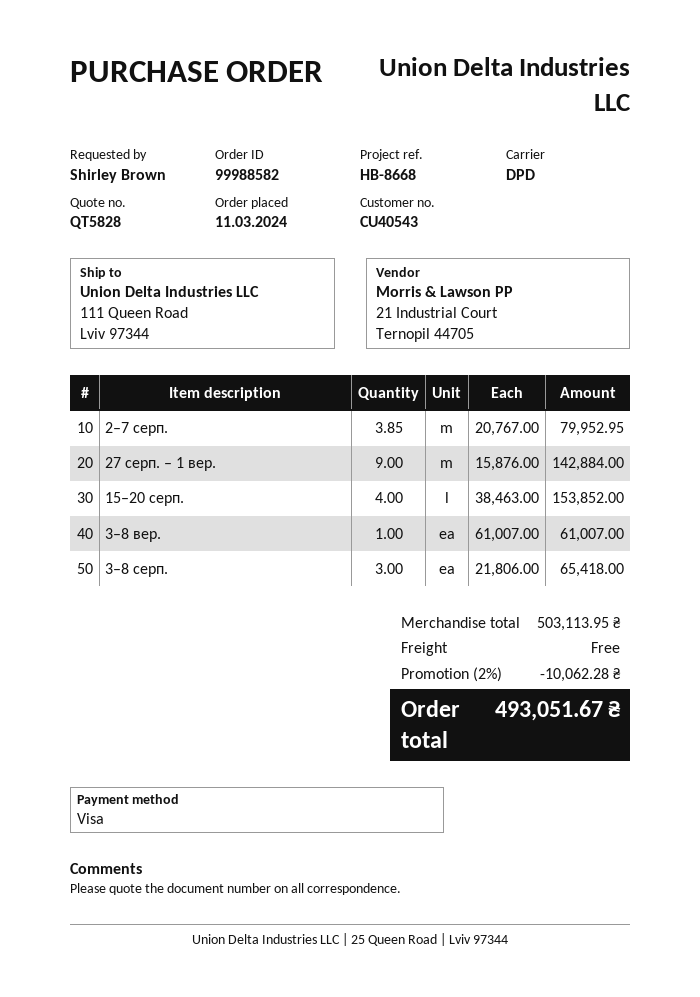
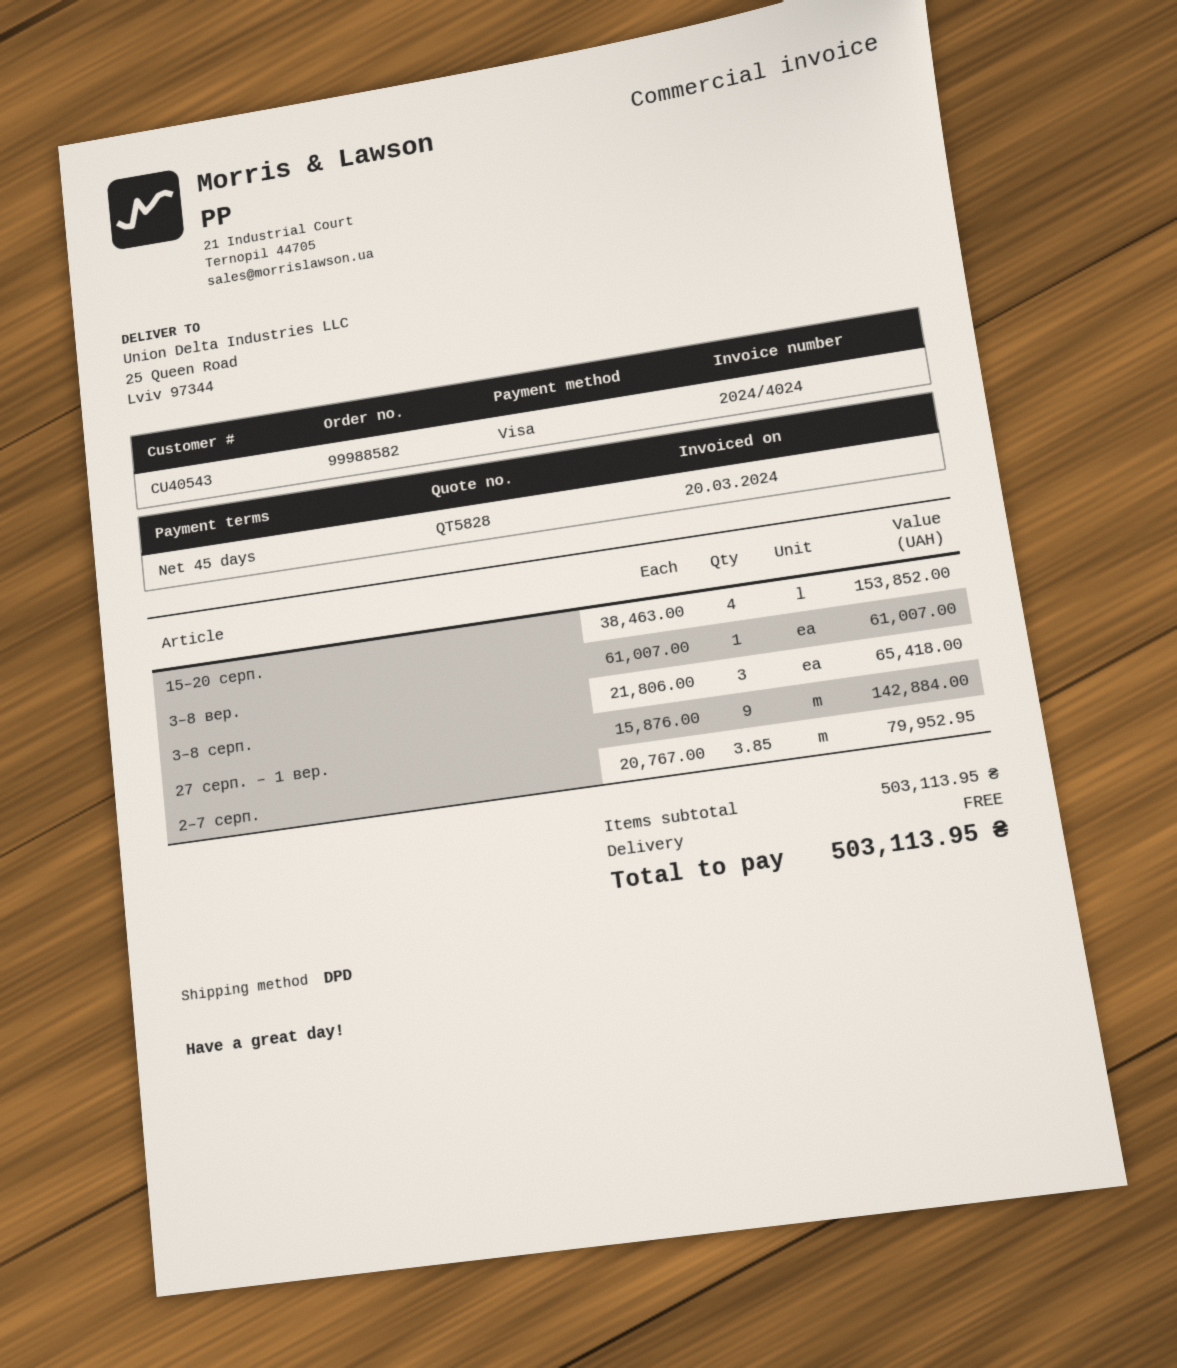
ship to: 111 Queen Road, Lviv 97344 -> 25 Queen Road, Lviv 97344
discount: 2% = 10062.28 -> none
total: 493051.67 -> 503113.95

